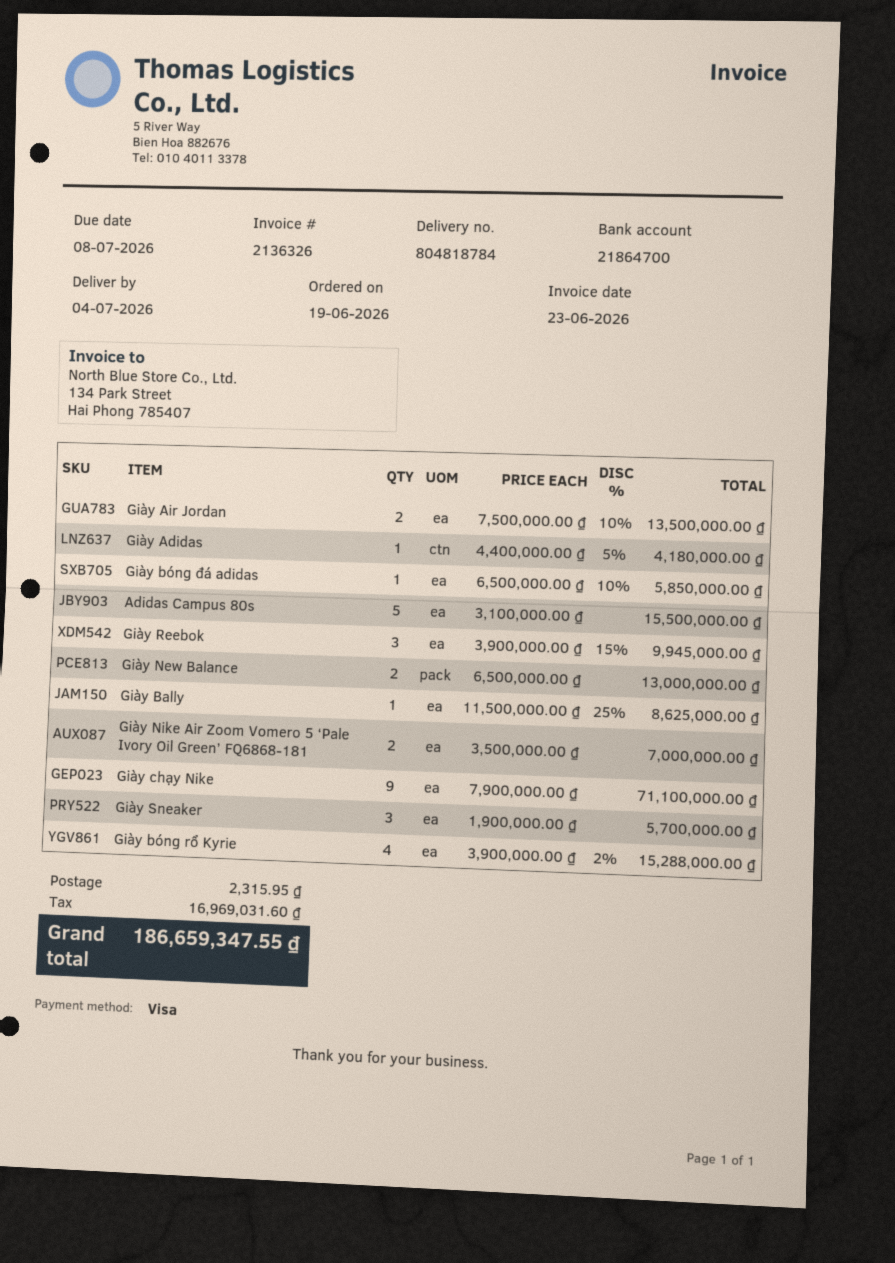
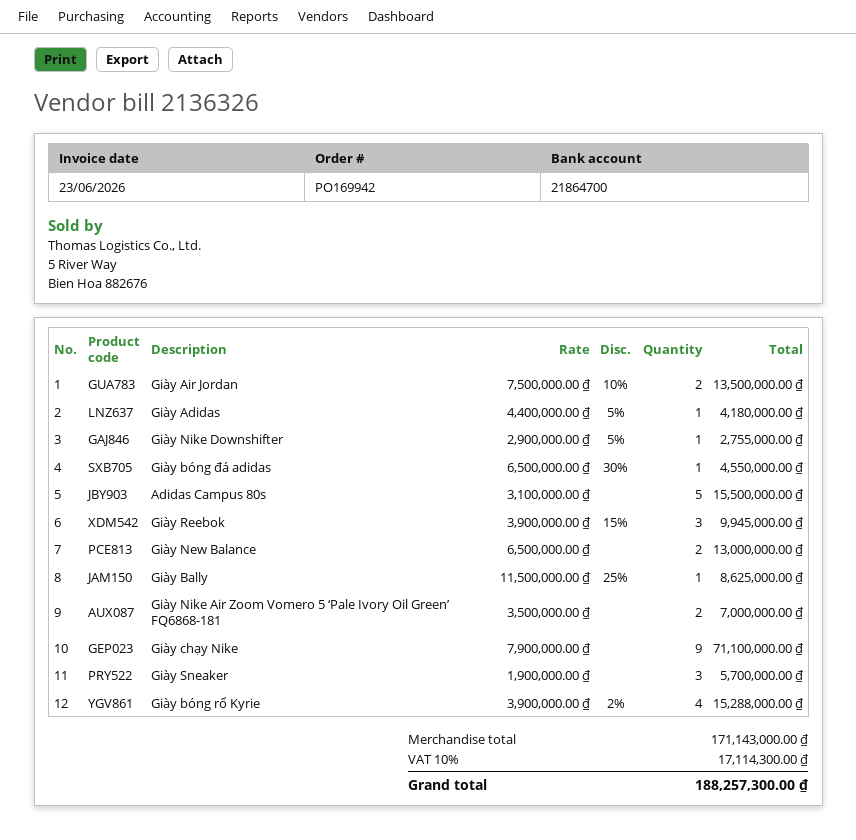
Giày bóng đá adidas: 1 x 6500000.00 - 10% = 5850000.00 -> 1 x 6500000.00 - 30% = 4550000.00
Giày Nike Downshifter: none -> 1 x 2900000.00 - 5% = 2755000.00
shipping: 2315.95 -> none
tax: 16969031.60 -> 17114300.00
total: 186659347.55 -> 188257300.00

